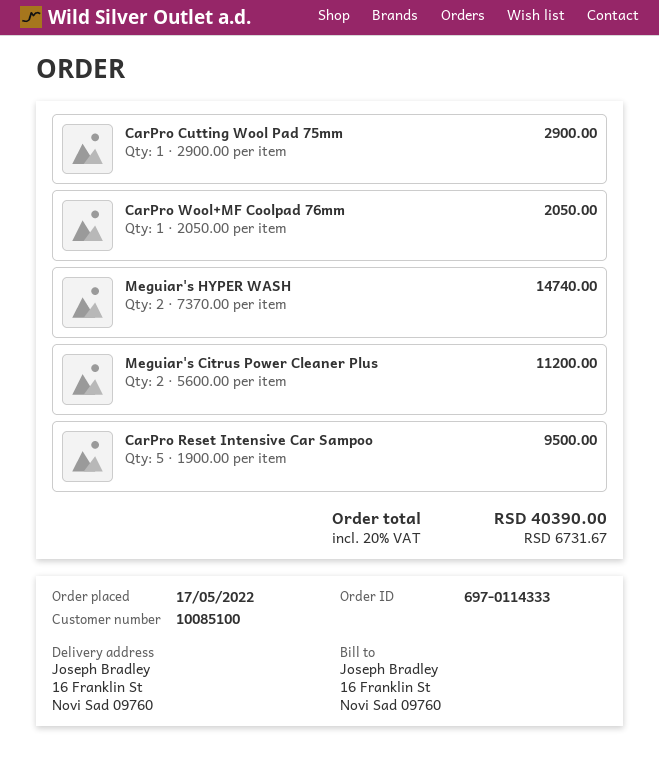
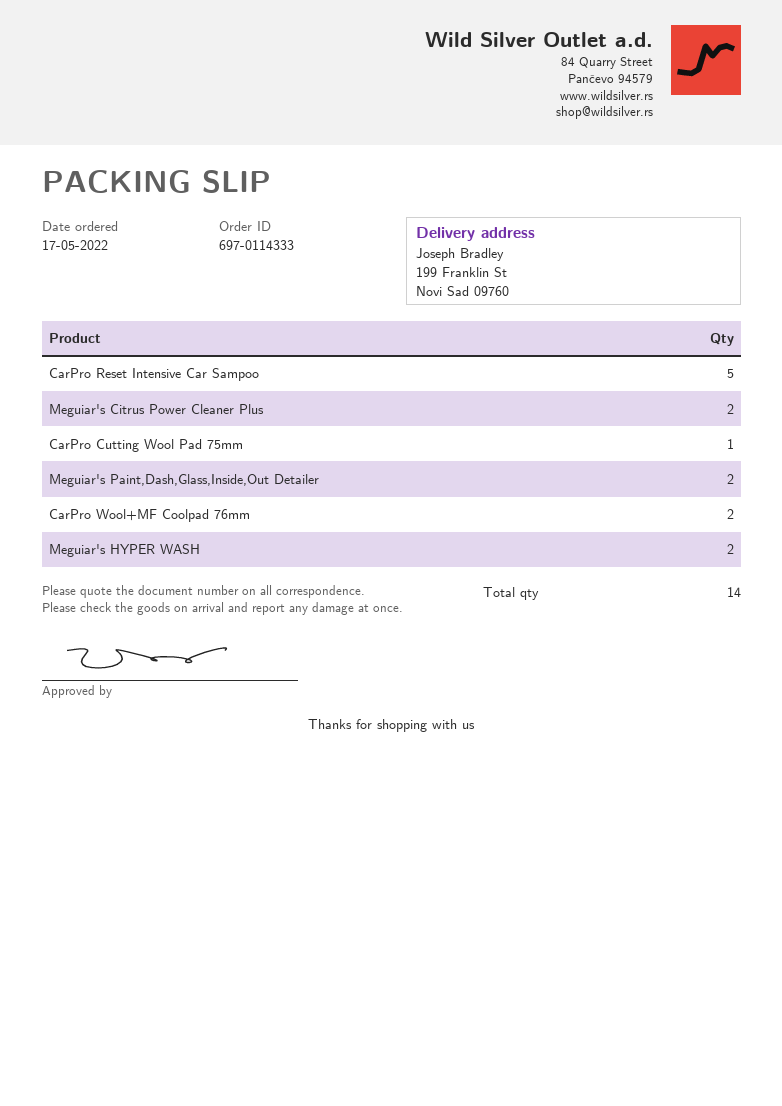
ship to: 16 Franklin St, Novi Sad 09760 -> 199 Franklin St, Novi Sad 09760
CarPro Wool+MF Coolpad 76mm: 1 -> 2
Meguiar's Paint,Dash,Glass,Inside,Out Detailer: none -> 2

